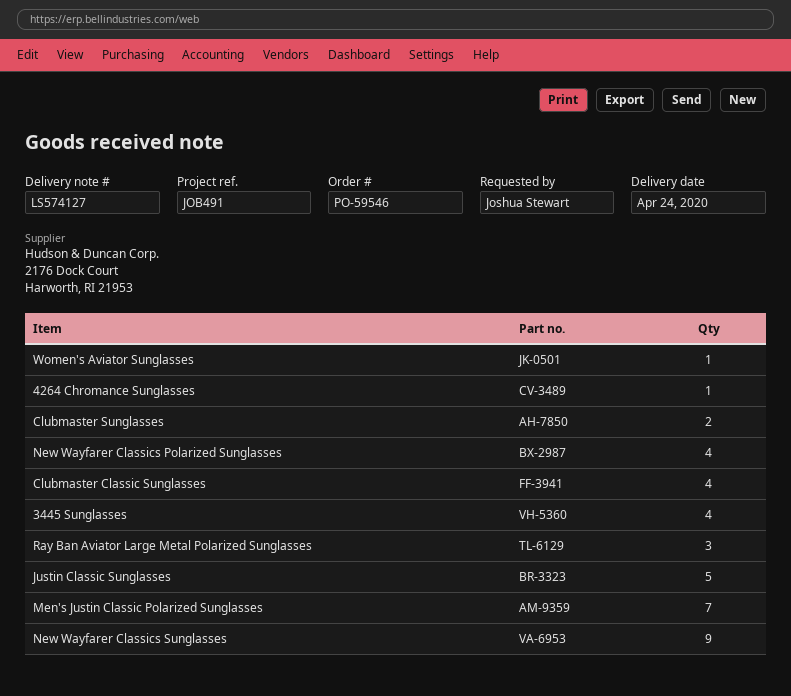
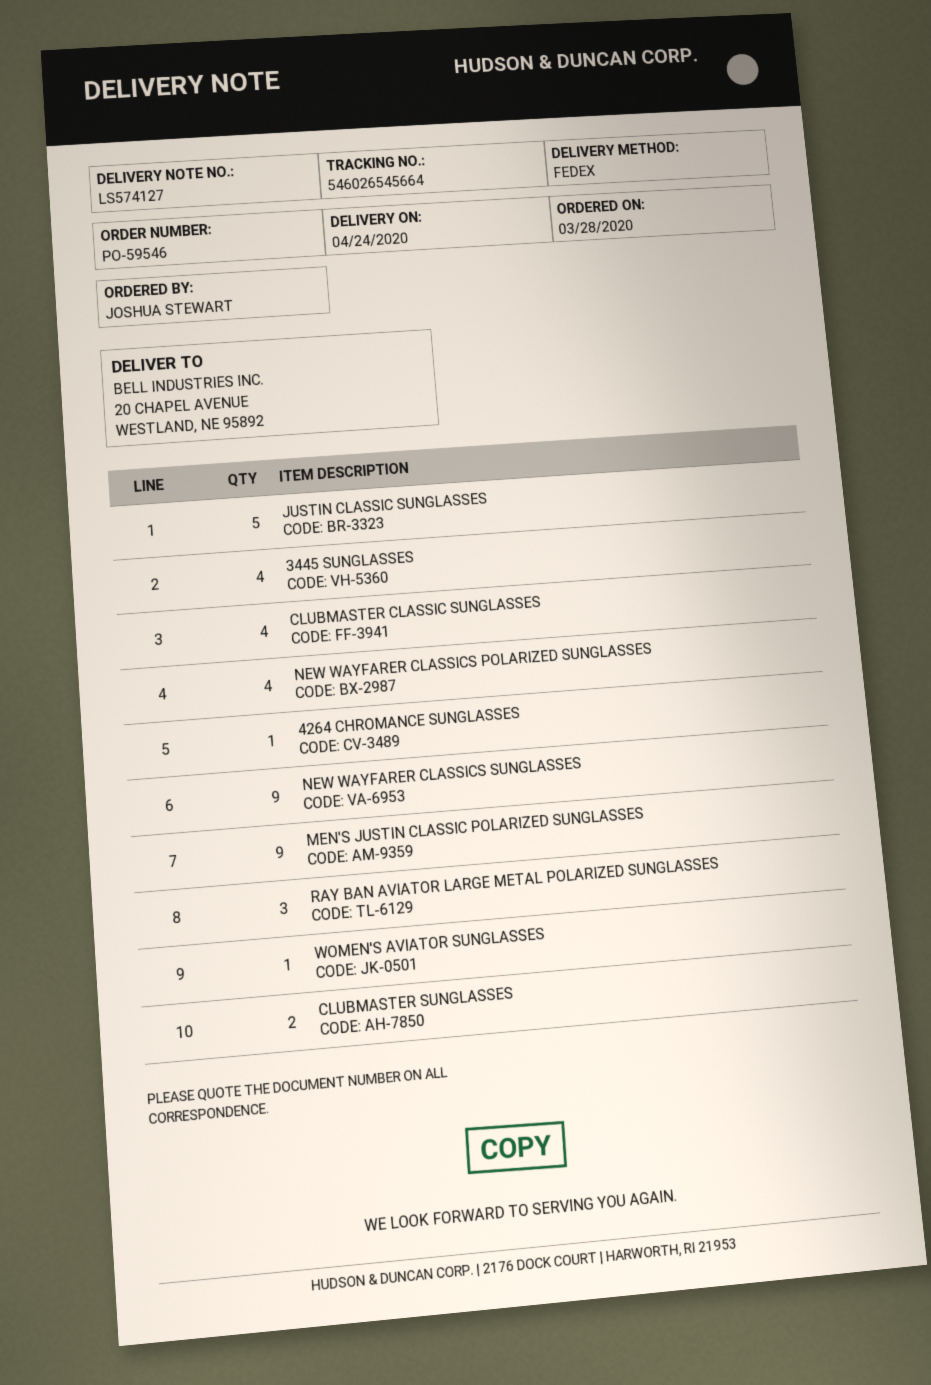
Men's Justin Classic Polarized Sunglasses: 7 -> 9

